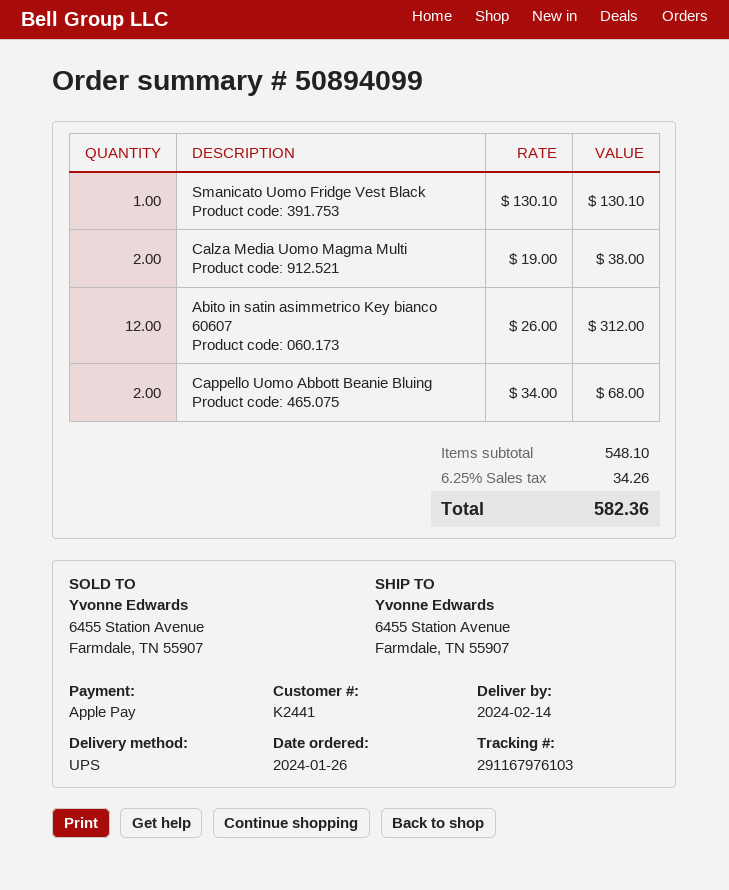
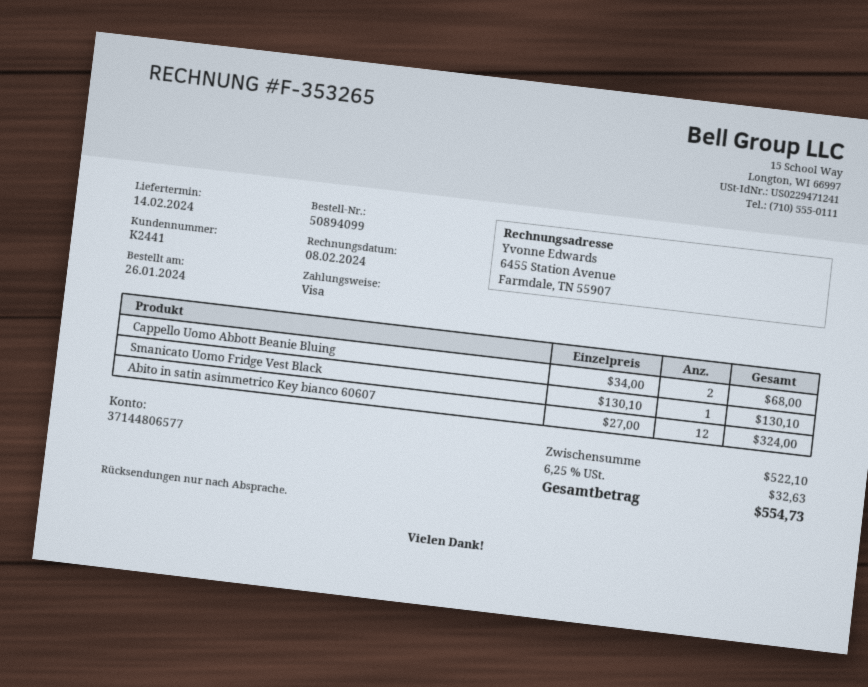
payment method: Apple Pay -> Visa
Calza Media Uomo Magma Multi: 2 x 19.00 = 38.00 -> none
Abito in satin asimmetrico Key bianco 60607: 12 x 26.00 = 312.00 -> 12 x 27.00 = 324.00
subtotal: 548.10 -> 522.10
tax: 6.25% = 34.26 -> 6.25% = 32.63
total: 582.36 -> 554.73

